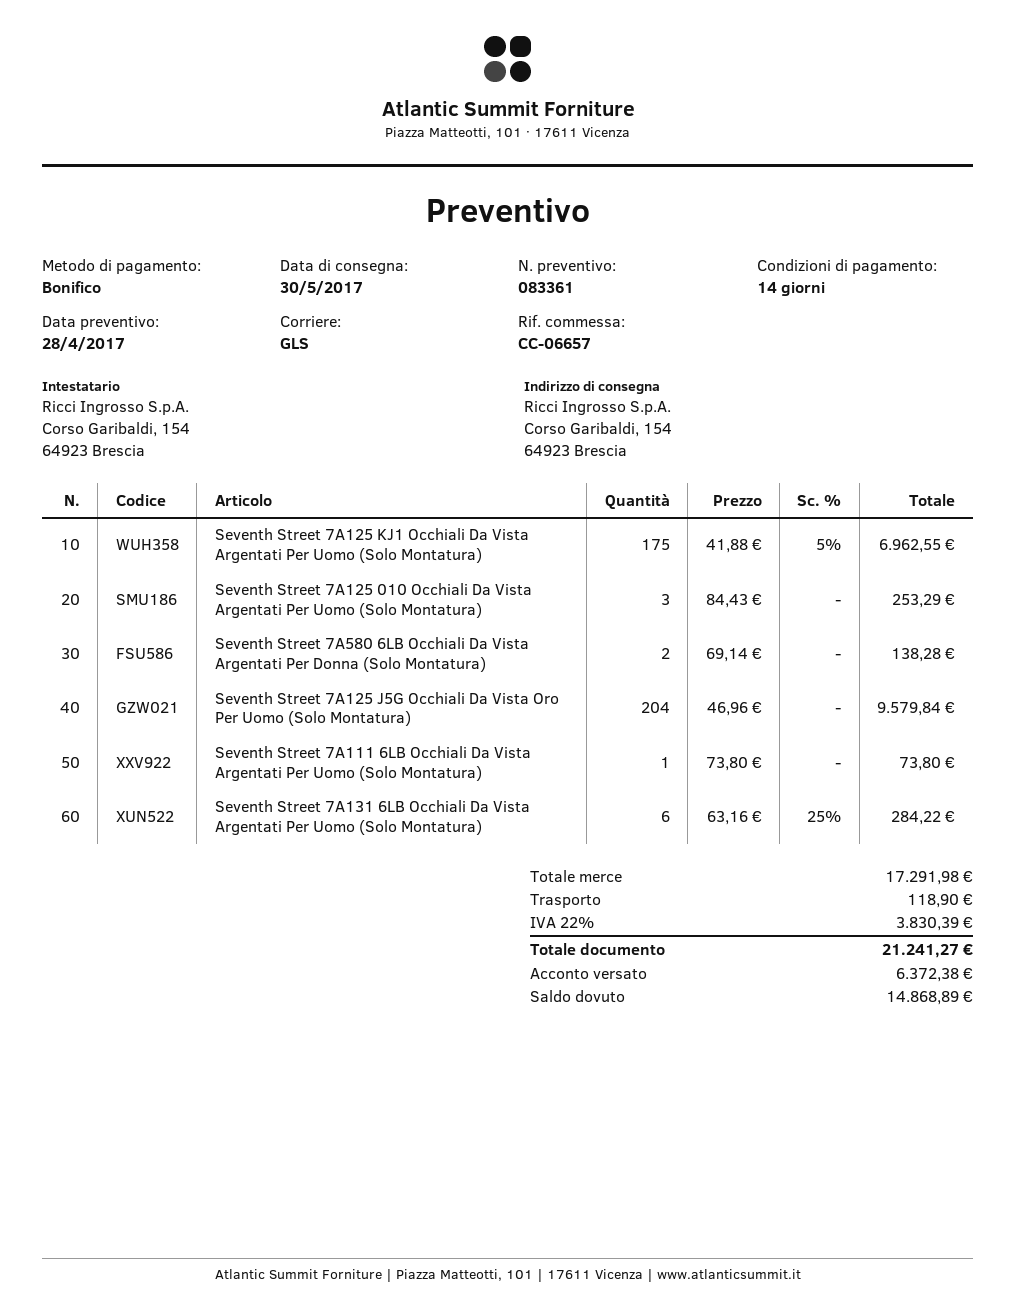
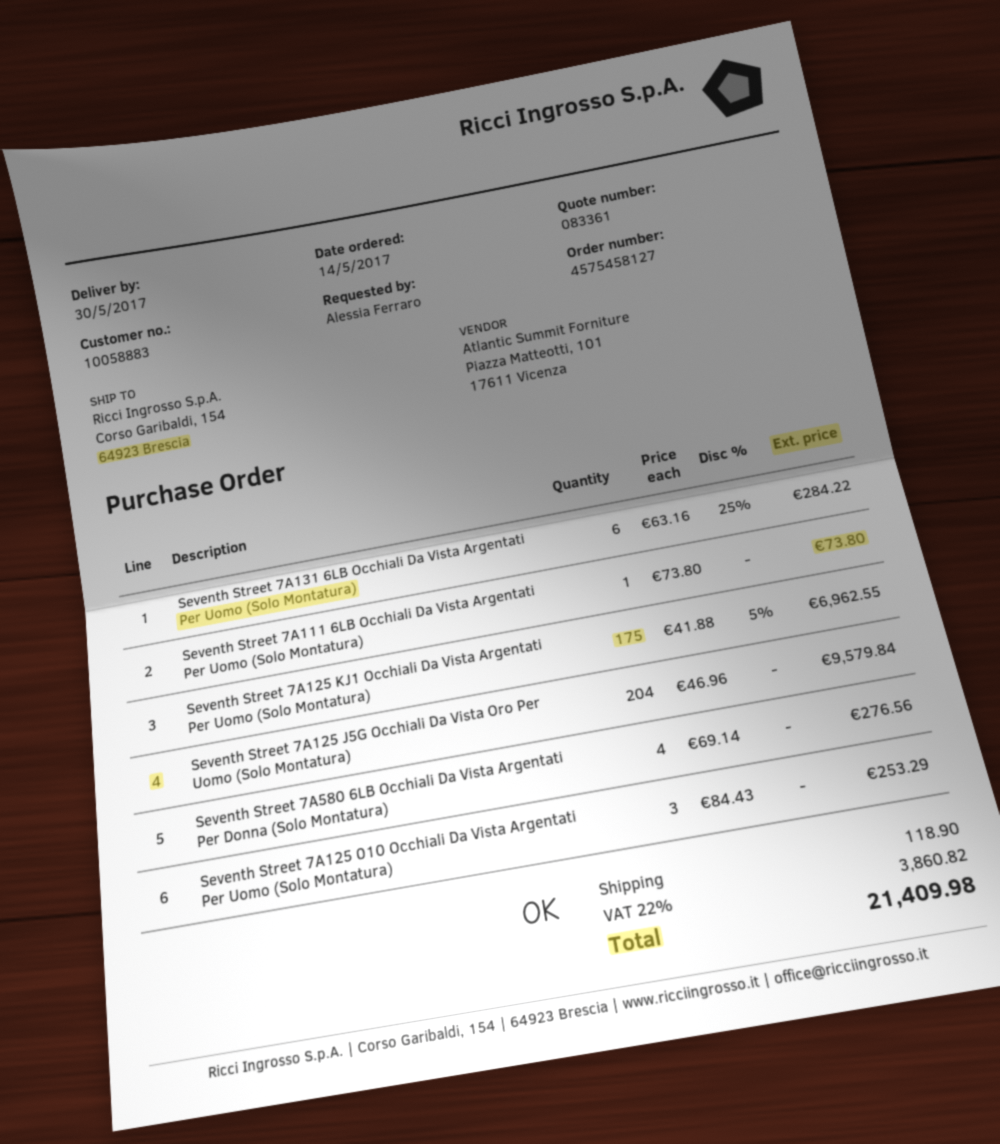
Seventh Street 7A580 6LB Occhiali Da Vista Argentati Per Donna (Solo Montatura): 2 x 69.14 = 138.28 -> 4 x 69.14 = 276.56
tax: 22% = 3830.39 -> 22% = 3860.82
total: 21241.27 -> 21409.98

